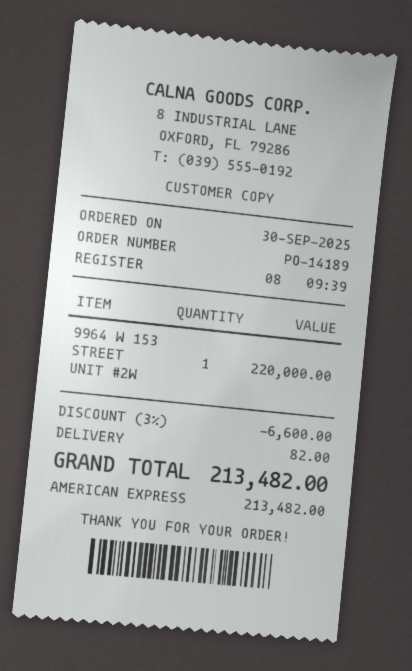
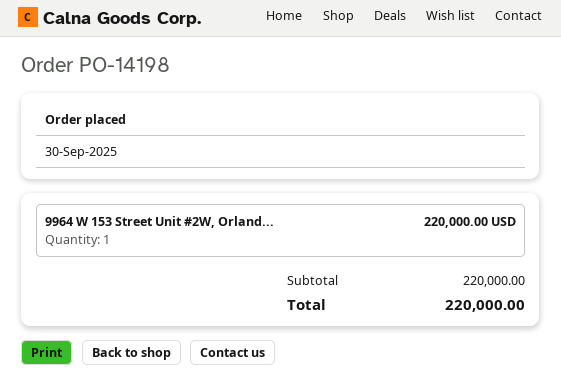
order number: PO-14189 -> PO-14198
discount: 3% = 6600.00 -> none
shipping: 82.00 -> none
total: 213482.00 -> 220000.00

